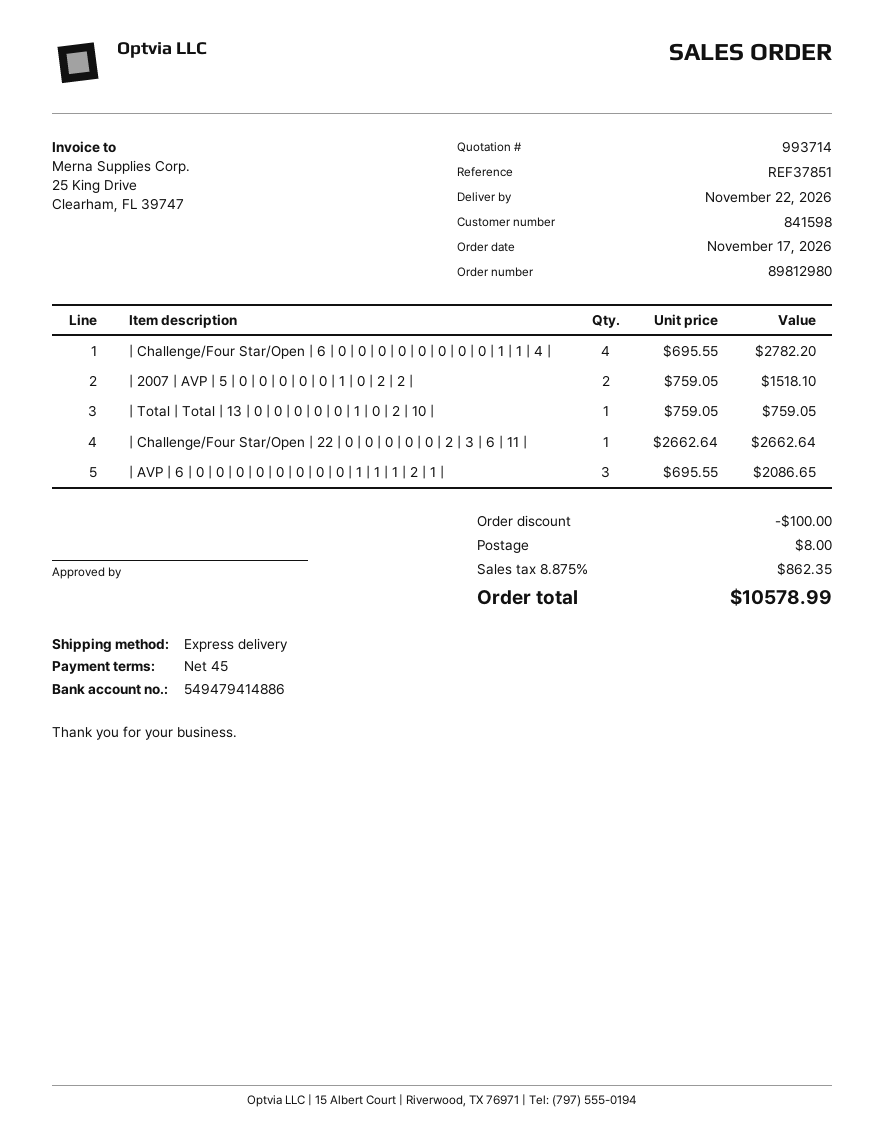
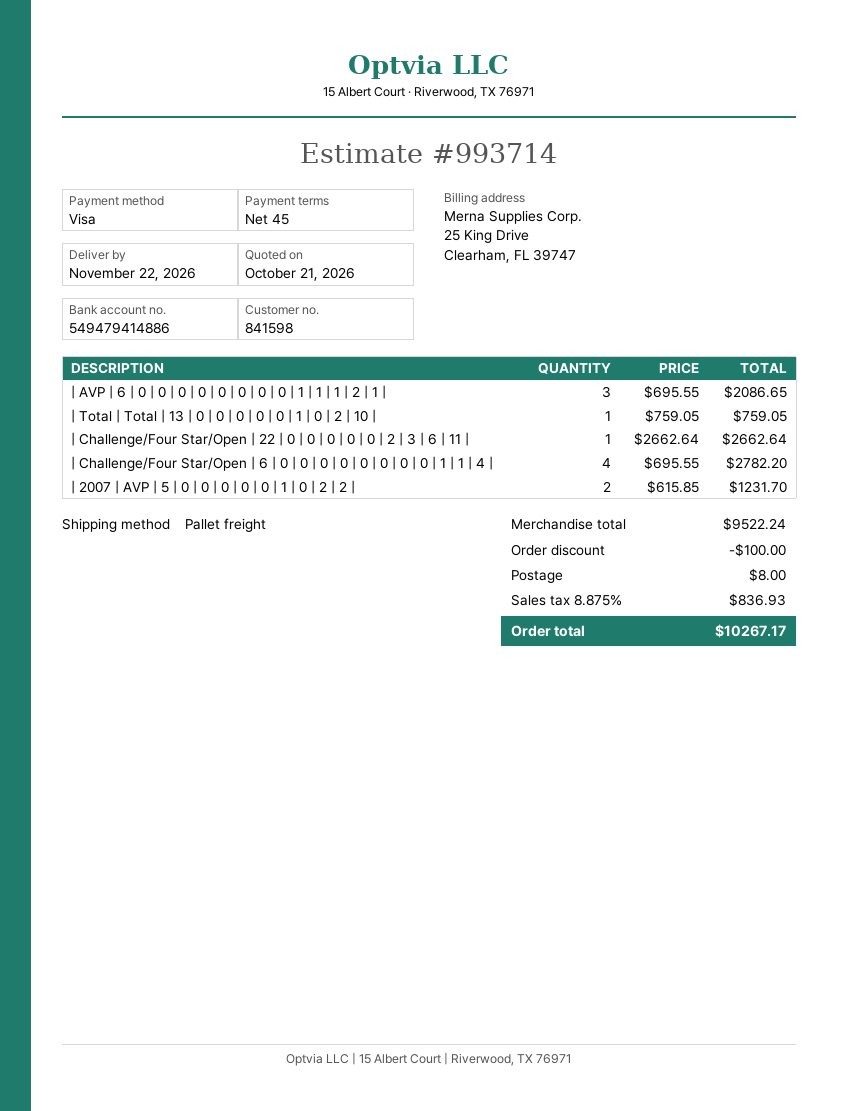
shipping method: express -> pallet freight
| 2007 | AVP | 5 | 0 | 0 | 0 | 0 | 0 | 1 | 0 | 2 | 2 |: 2 x 759.05 = 1518.10 -> 2 x 615.85 = 1231.70
tax: 8.875% = 862.35 -> 8.875% = 836.93
total: 10578.99 -> 10267.17

